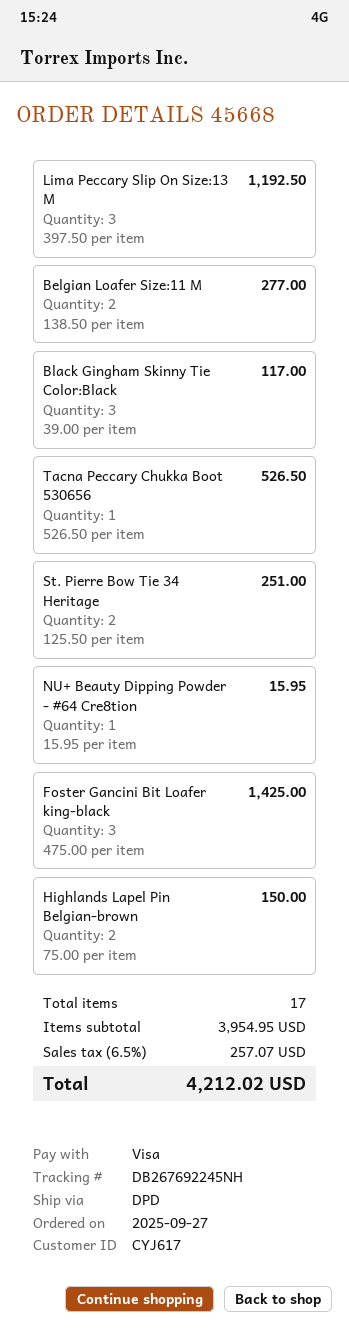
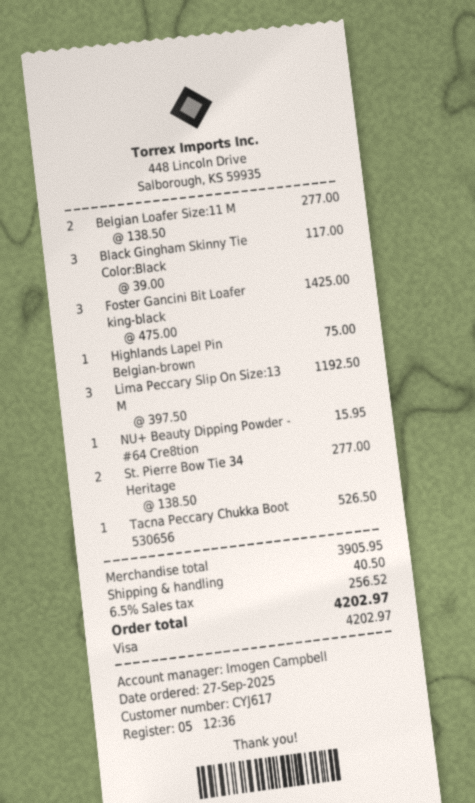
St. Pierre Bow Tie 34 Heritage: 2 x 125.50 = 251.00 -> 2 x 138.50 = 277.00
Highlands Lapel Pin Belgian-brown: 2 x 75.00 = 150.00 -> 1 x 75.00 = 75.00
subtotal: 3954.95 -> 3905.95
shipping: none -> 40.50
tax: 6.5% = 257.07 -> 6.5% = 256.52
total: 4212.02 -> 4202.97

